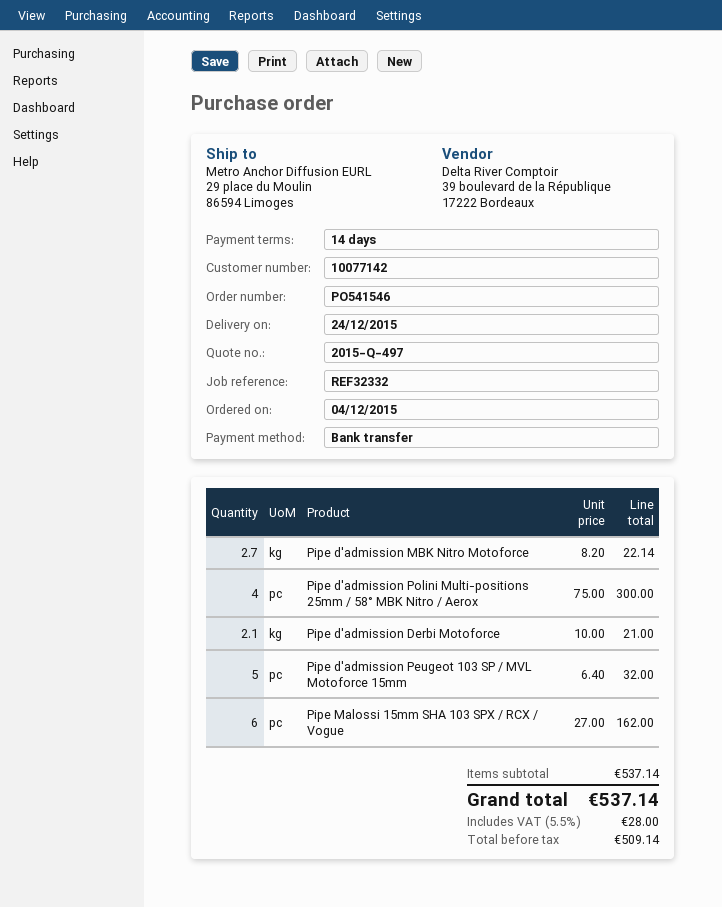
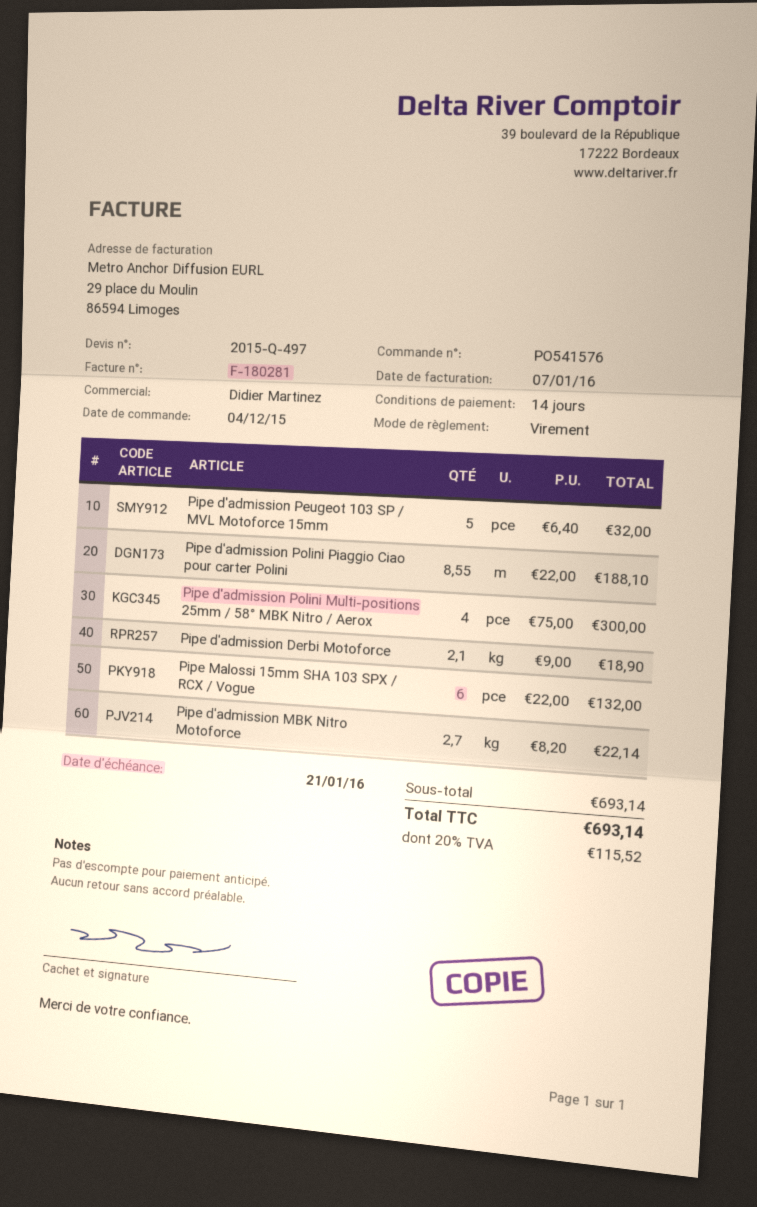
order number: PO541546 -> PO541576
Pipe d'admission Derbi Motoforce: 2.1 x 10.00 = 21.00 -> 2.1 x 9.00 = 18.90
Pipe Malossi 15mm SHA 103 SPX / RCX / Vogue: 6 x 27.00 = 162.00 -> 6 x 22.00 = 132.00
Pipe d'admission Polini Piaggio Ciao pour carter Polini: none -> 8.55 x 22.00 = 188.10
subtotal: 537.14 -> 693.14
tax: 5.5% = 28.00 -> 20% = 115.52
total: 537.14 -> 693.14

